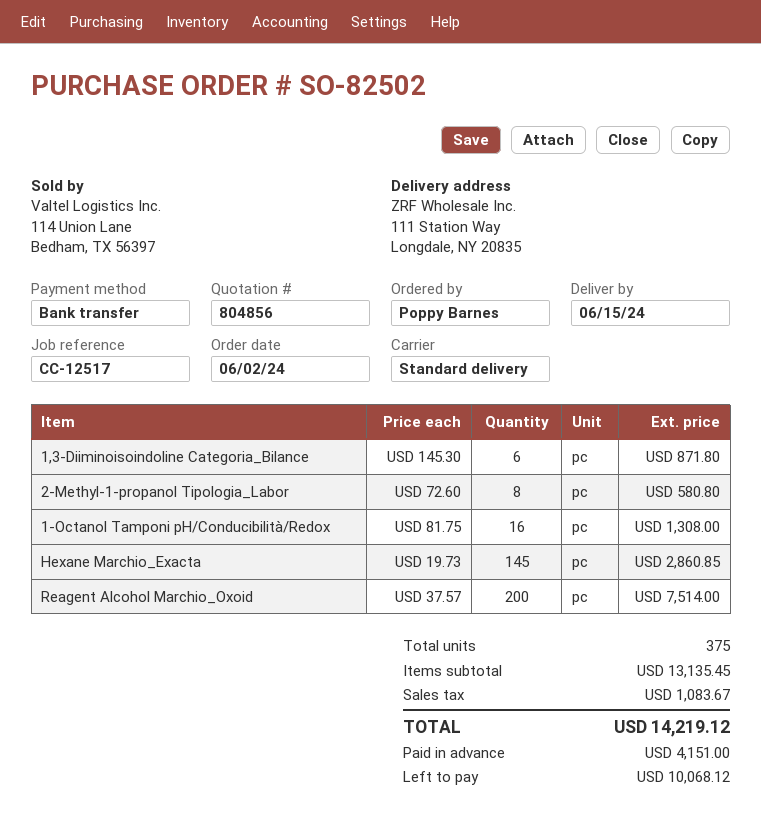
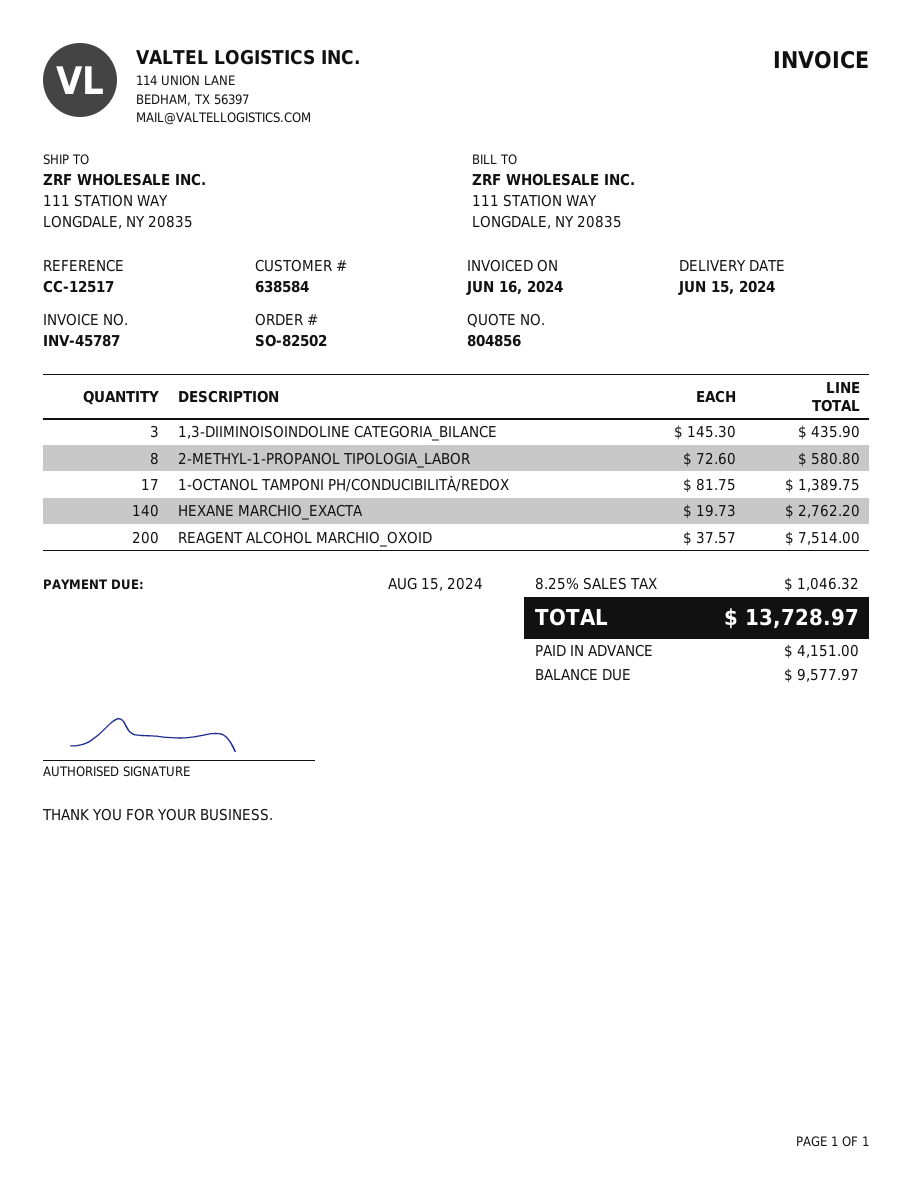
1,3-Diiminoisoindoline Categoria_Bilance: 6 x 145.30 = 871.80 -> 3 x 145.30 = 435.90
1-Octanol Tamponi pH/Conducibilità/Redox: 16 x 81.75 = 1308.00 -> 17 x 81.75 = 1389.75
Hexane Marchio_Exacta: 145 x 19.73 = 2860.85 -> 140 x 19.73 = 2762.20
tax: 1083.67 -> 1046.32
total: 14219.12 -> 13728.97
balance: 10068.12 -> 9577.97

